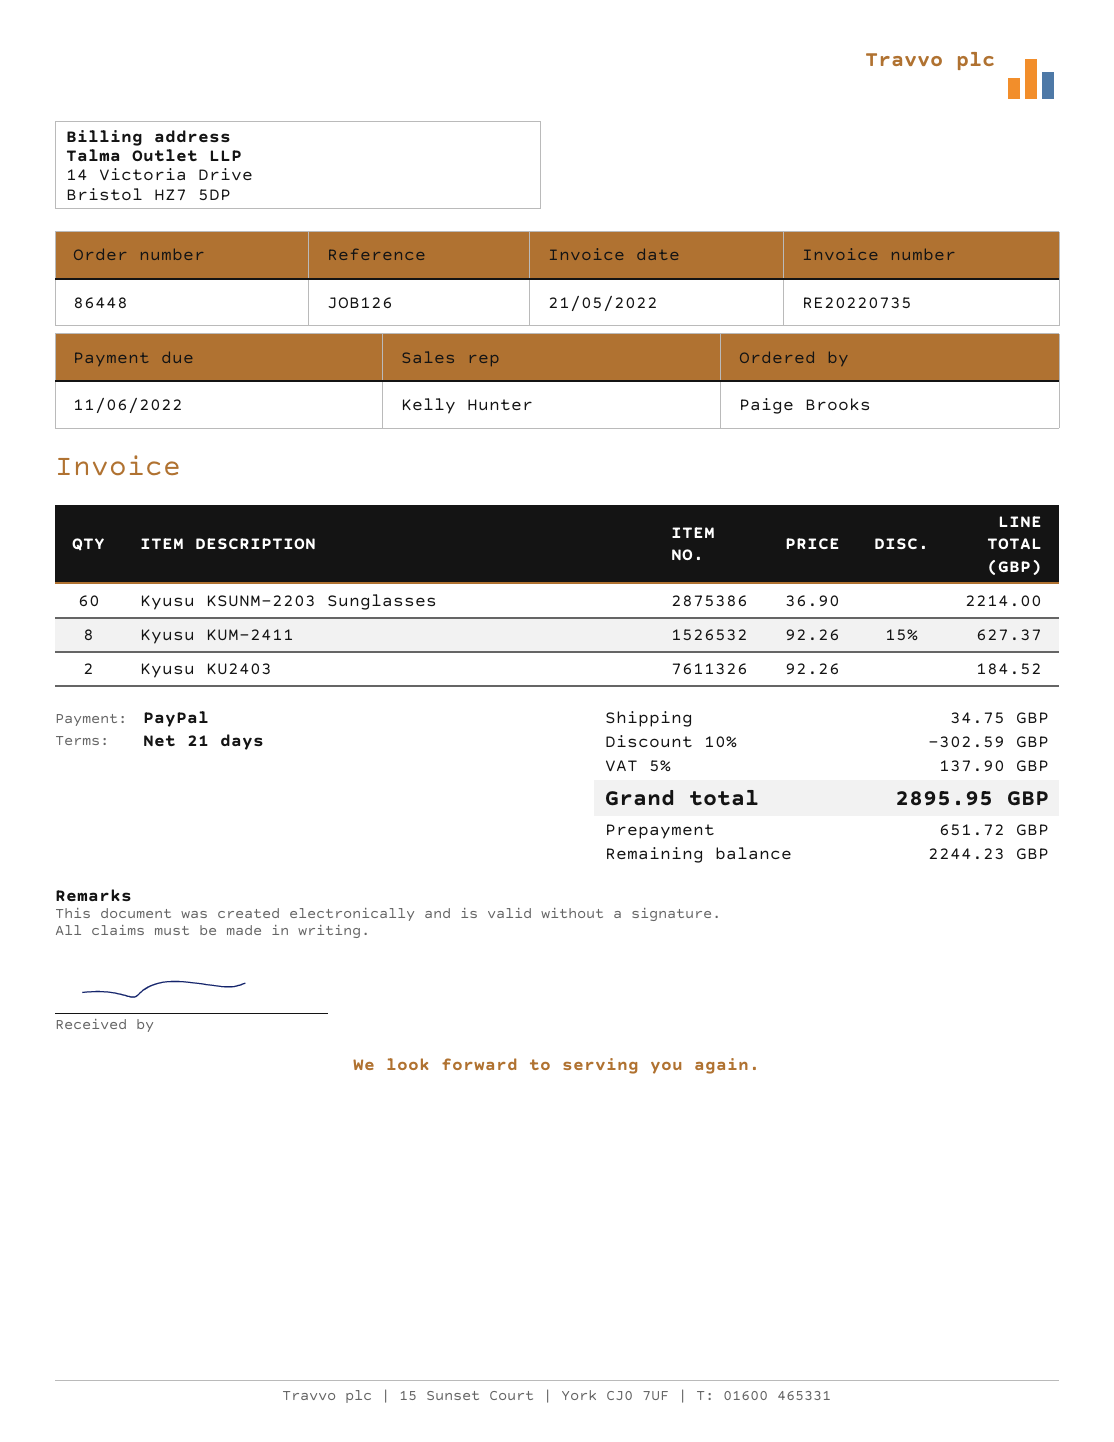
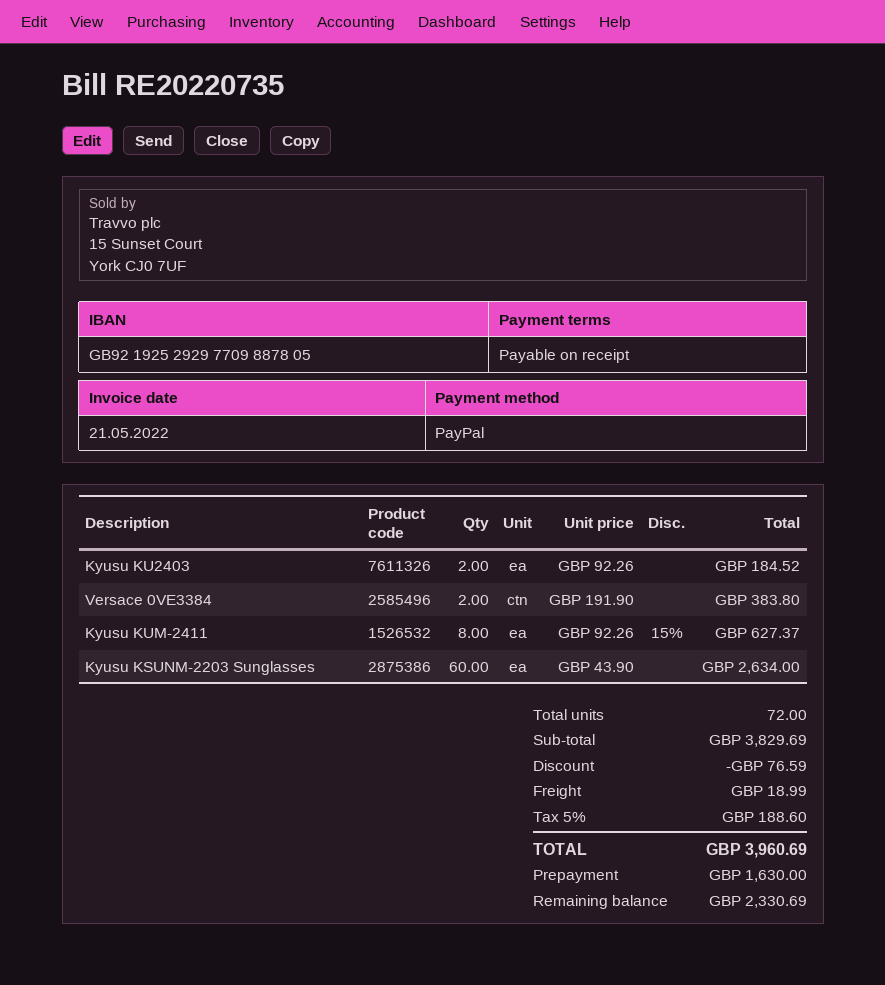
payment terms: 21 days -> on receipt
Kyusu KSUNM-2203 Sunglasses: 60 x 36.90 = 2214.00 -> 60 x 43.90 = 2634.00
Versace 0VE3384: none -> 2 x 191.90 = 383.80
discount: 302.59 -> 76.59
shipping: 34.75 -> 18.99
tax: 5% = 137.90 -> 5% = 188.60
total: 2895.95 -> 3960.69
deposit: 651.72 -> 1630.00
balance: 2244.23 -> 2330.69

